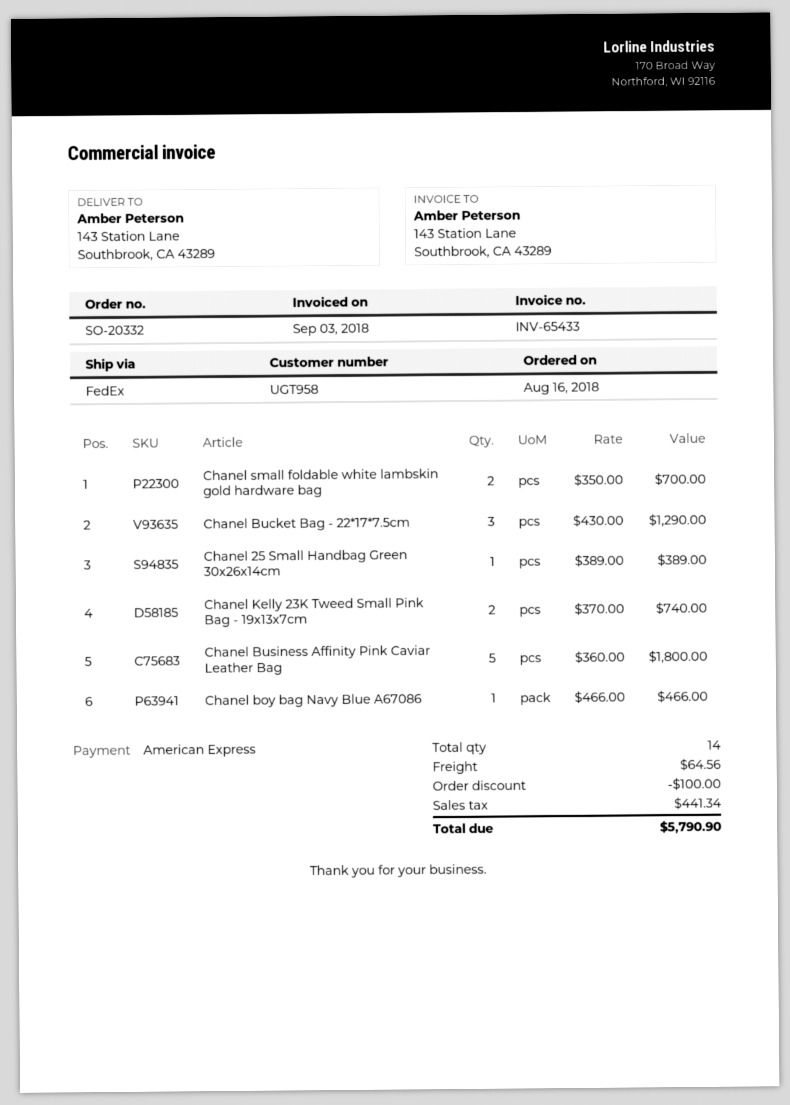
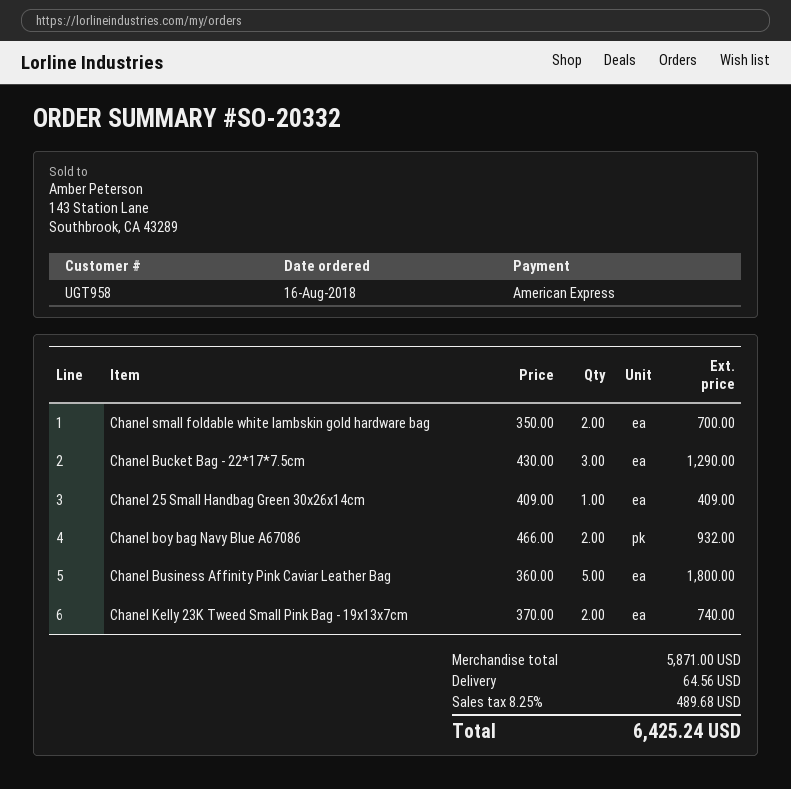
Chanel 25 Small Handbag Green 30x26x14cm: 1 x 389.00 = 389.00 -> 1 x 409.00 = 409.00
Chanel boy bag Navy Blue A67086: 1 x 466.00 = 466.00 -> 2 x 466.00 = 932.00
discount: 100.00 -> none
tax: 441.34 -> 489.68
total: 5790.90 -> 6425.24

